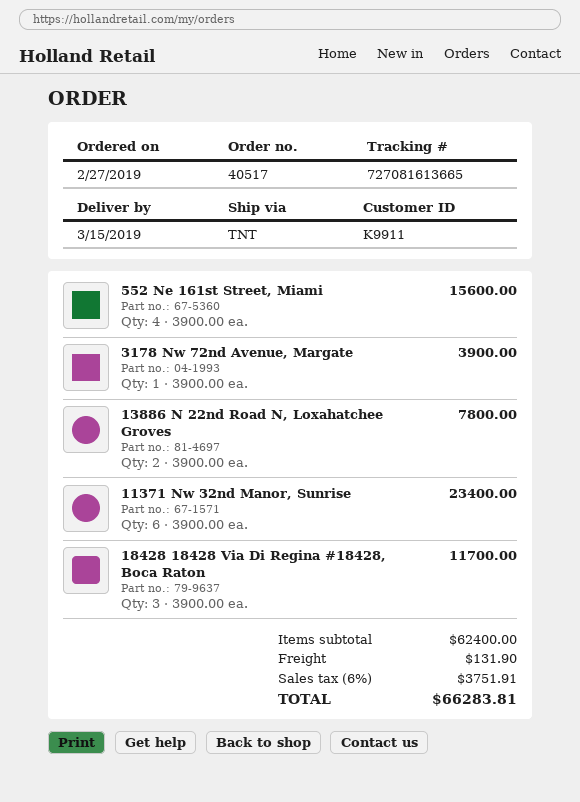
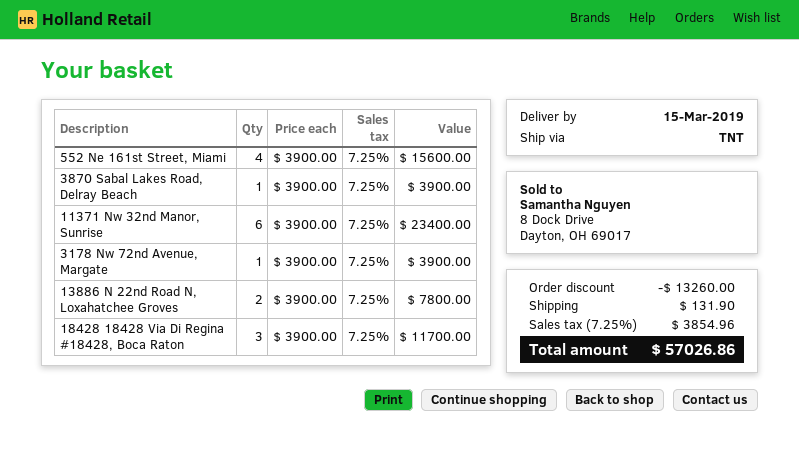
3870 Sabal Lakes Road, Delray Beach: none -> 1 x 3900.00 = 3900.00
discount: none -> 13260.00
tax: 6% = 3751.91 -> 7.25% = 3854.96
total: 66283.81 -> 57026.86

